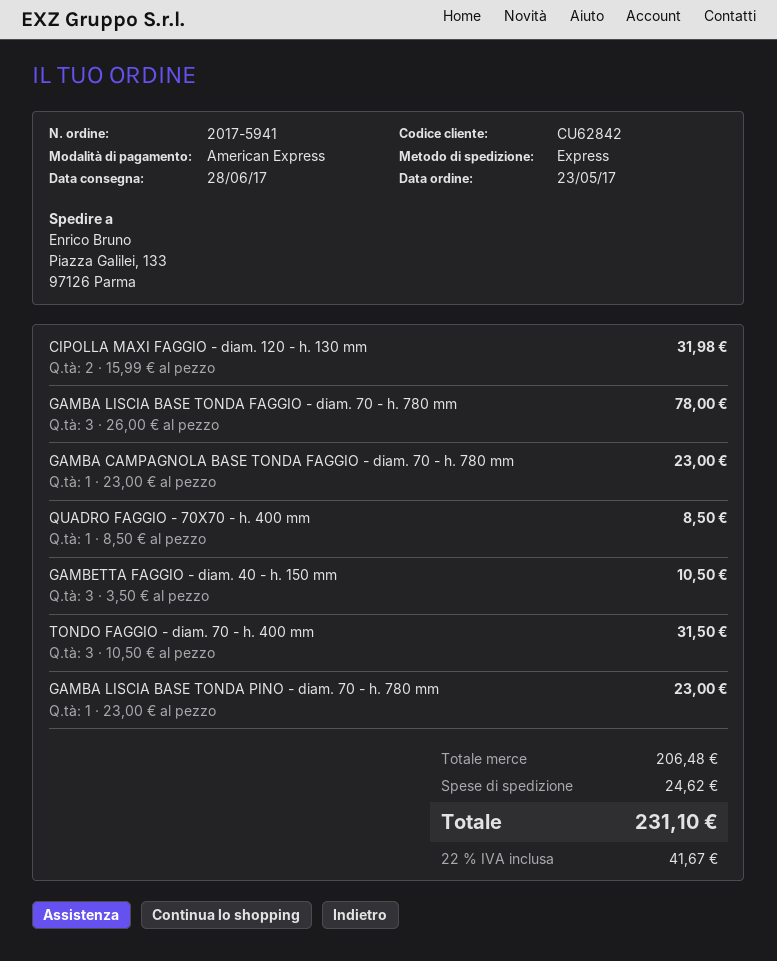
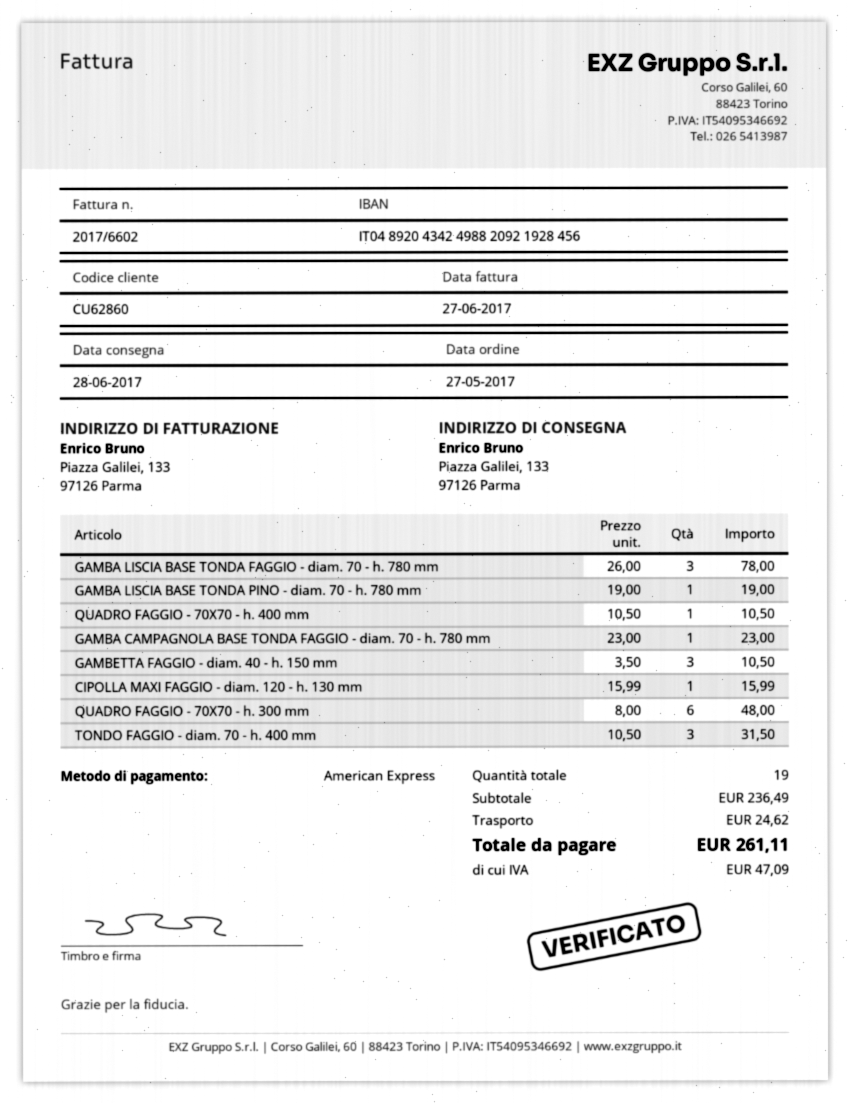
order date: 2017-05-23 -> 2017-05-27
customer number: CU62842 -> CU62860
CIPOLLA MAXI FAGGIO - diam. 120 - h. 130 mm: 2 x 15.99 = 31.98 -> 1 x 15.99 = 15.99
QUADRO FAGGIO - 70X70 - h. 400 mm: 1 x 8.50 = 8.50 -> 1 x 10.50 = 10.50
GAMBA LISCIA BASE TONDA PINO - diam. 70 - h. 780 mm: 1 x 23.00 = 23.00 -> 1 x 19.00 = 19.00
QUADRO FAGGIO - 70X70 - h. 300 mm: none -> 6 x 8.00 = 48.00
subtotal: 206.48 -> 236.49
tax: 41.67 -> 47.09
total: 231.10 -> 261.11

